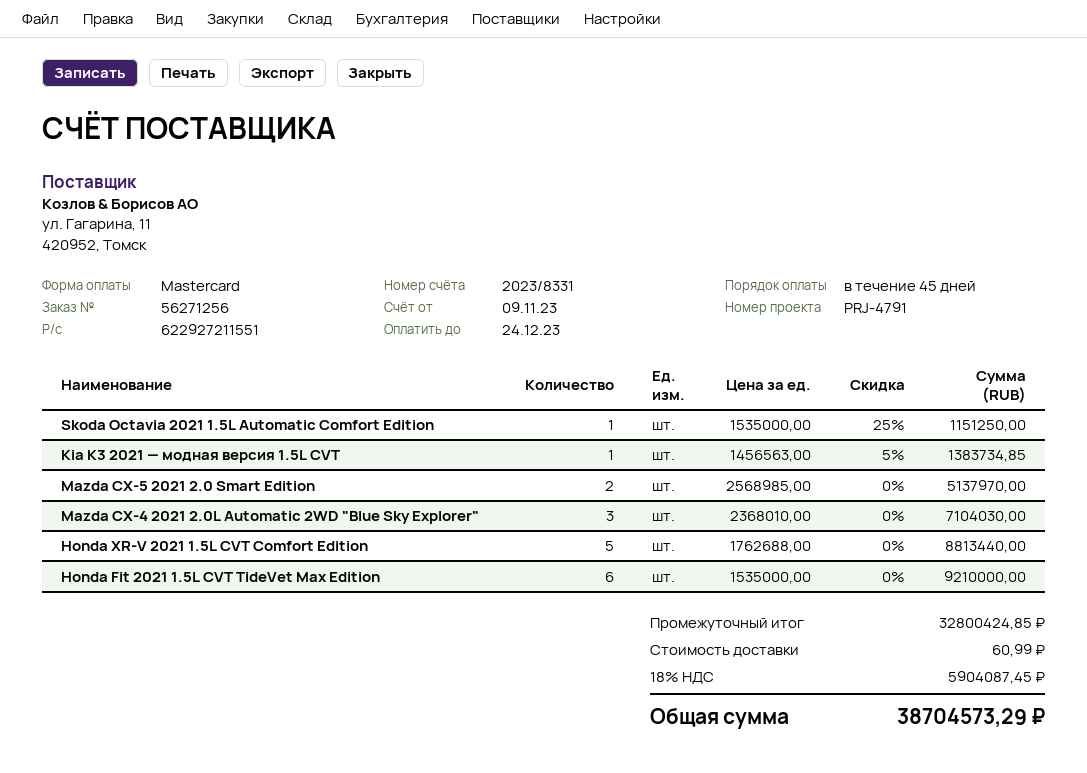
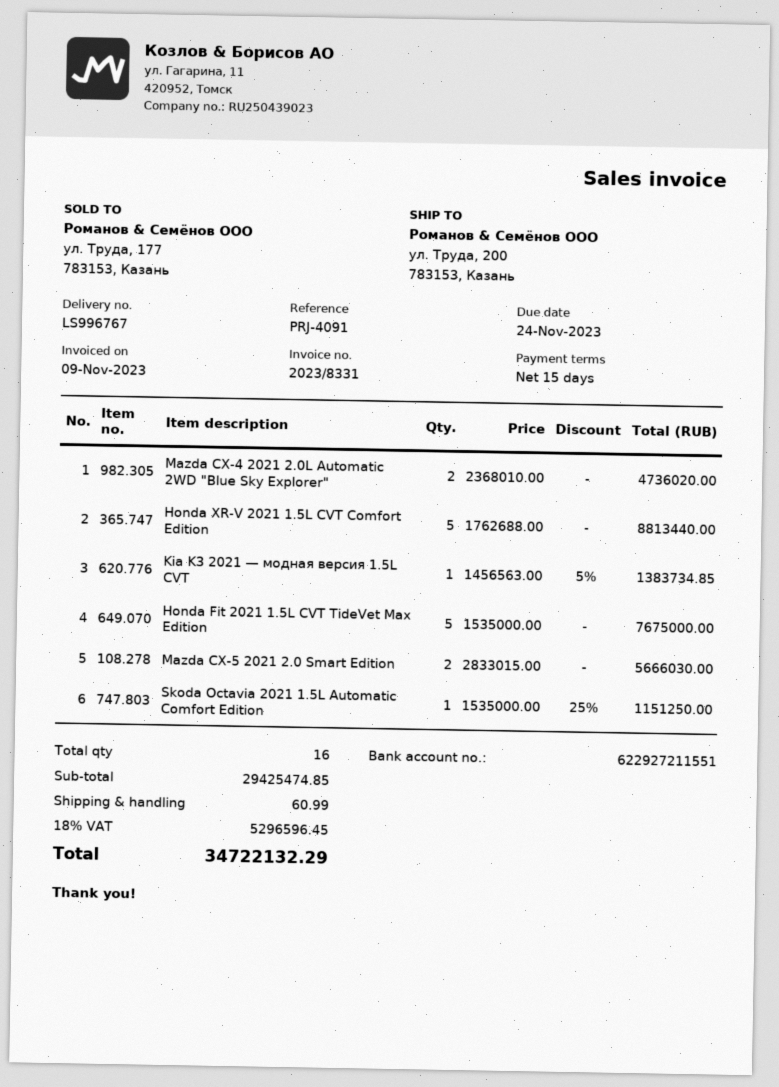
payment terms: 45 days -> 15 days
due date: 2023-12-24 -> 2023-11-24
reference: PRJ-4791 -> PRJ-4091
Mazda CX-5 2021 2.0 Smart Edition: 2 x 2568985.00 = 5137970.00 -> 2 x 2833015.00 = 5666030.00
Mazda CX-4 2021 2.0L Automatic 2WD "Blue Sky Explorer": 3 x 2368010.00 = 7104030.00 -> 2 x 2368010.00 = 4736020.00
Honda Fit 2021 1.5L CVT TideVet Max Edition: 6 x 1535000.00 = 9210000.00 -> 5 x 1535000.00 = 7675000.00
subtotal: 32800424.85 -> 29425474.85
tax: 18% = 5904087.45 -> 18% = 5296596.45
total: 38704573.29 -> 34722132.29

